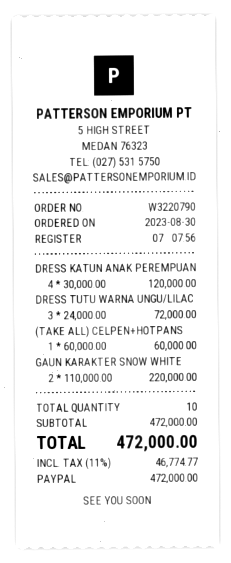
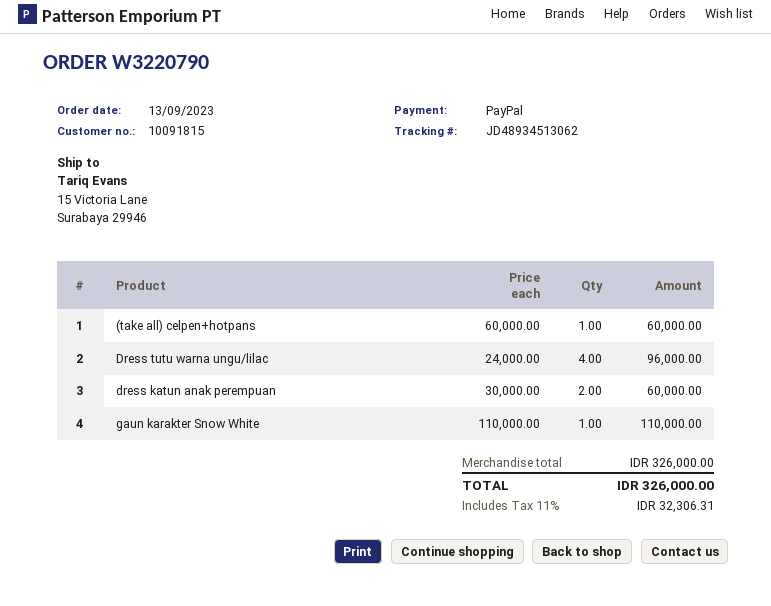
order date: 2023-08-30 -> 2023-09-13
DRESS KATUN ANAK PEREMPUAN: 4 x 30000.00 = 120000.00 -> 2 x 30000.00 = 60000.00
DRESS TUTU WARNA UNGU/LILAC: 3 x 24000.00 = 72000.00 -> 4 x 24000.00 = 96000.00
GAUN KARAKTER SNOW WHITE: 2 x 110000.00 = 220000.00 -> 1 x 110000.00 = 110000.00
subtotal: 472000.00 -> 326000.00
tax: 11% = 46774.77 -> 11% = 32306.31
total: 472000.00 -> 326000.00

